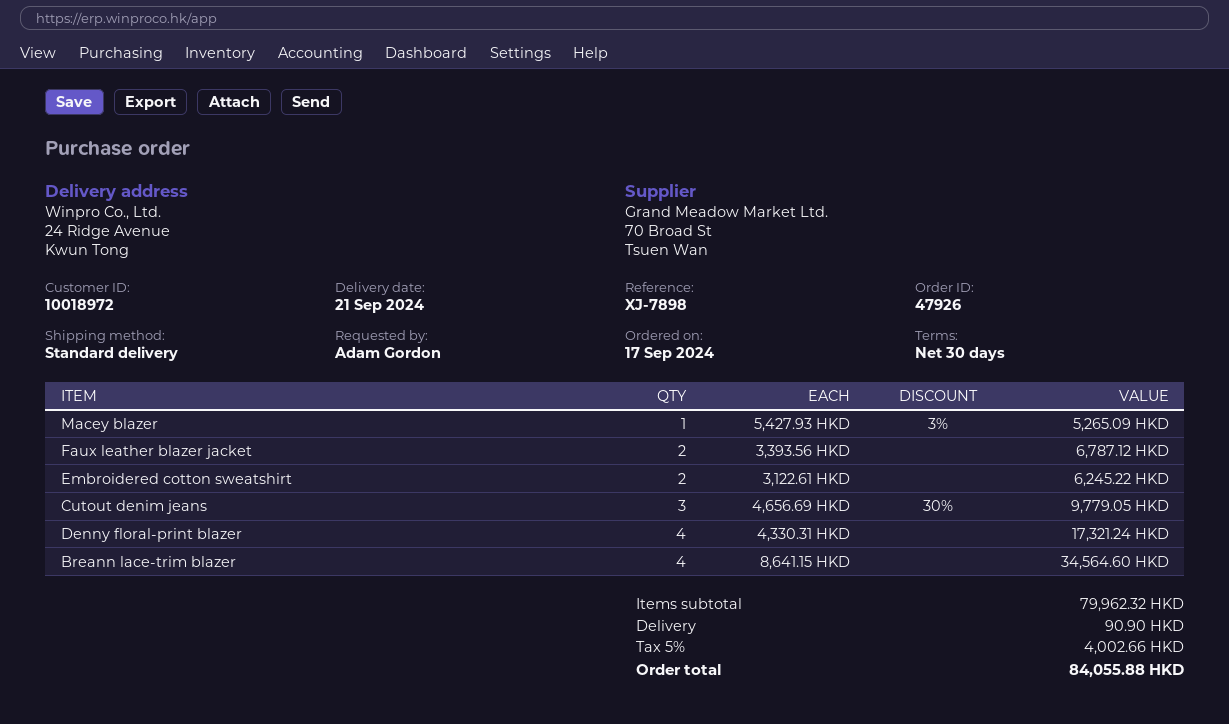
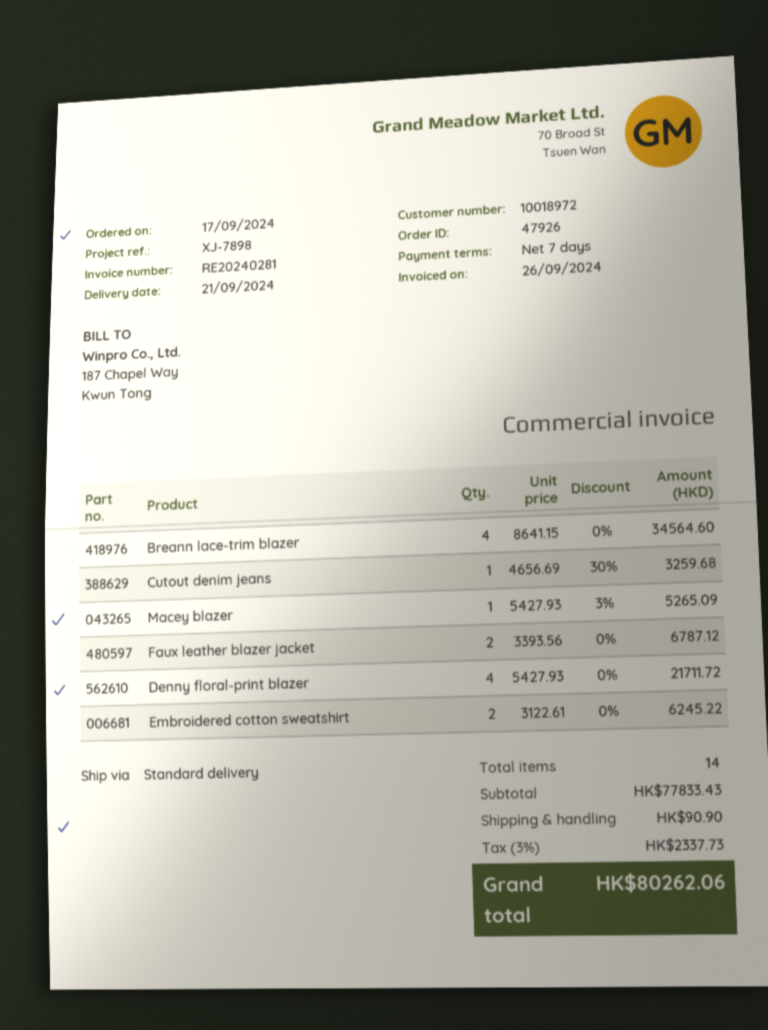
payment terms: 30 days -> 7 days
Cutout denim jeans: 3 x 4656.69 - 30% = 9779.05 -> 1 x 4656.69 - 30% = 3259.68
Denny floral-print blazer: 4 x 4330.31 = 17321.24 -> 4 x 5427.93 = 21711.72
subtotal: 79962.32 -> 77833.43
tax: 5% = 4002.66 -> 3% = 2337.73
total: 84055.88 -> 80262.06

